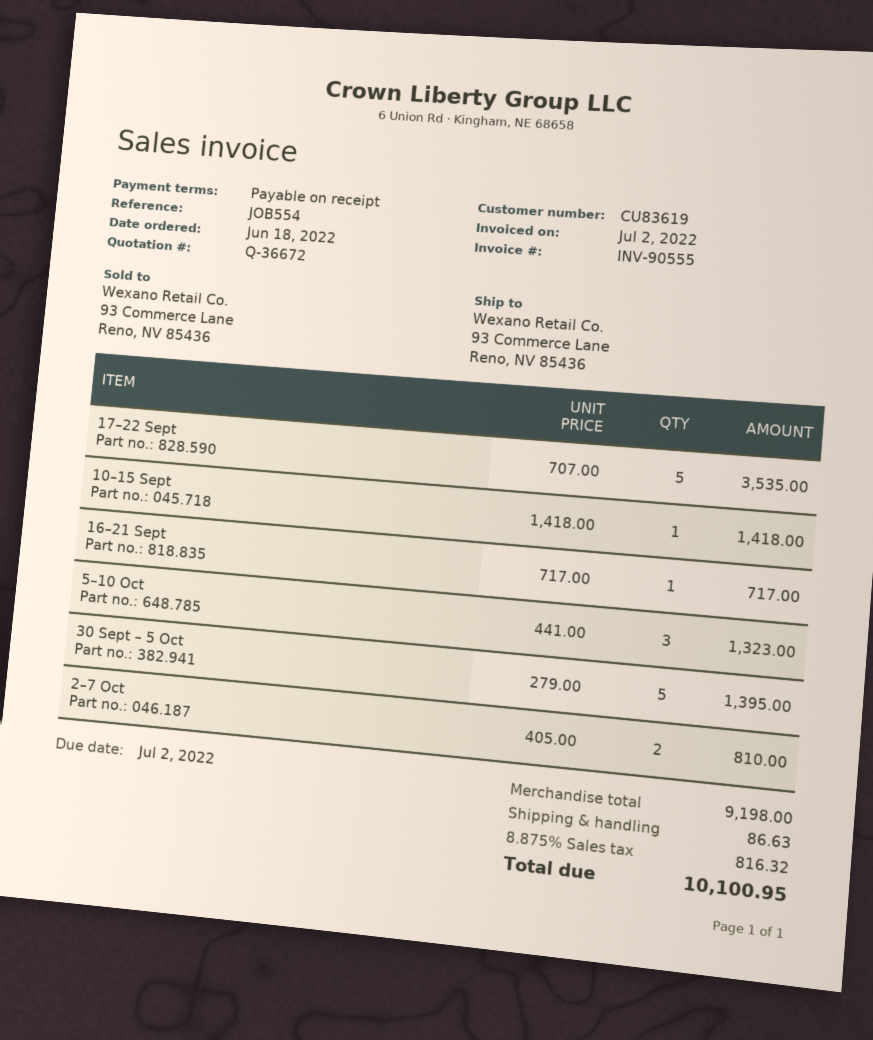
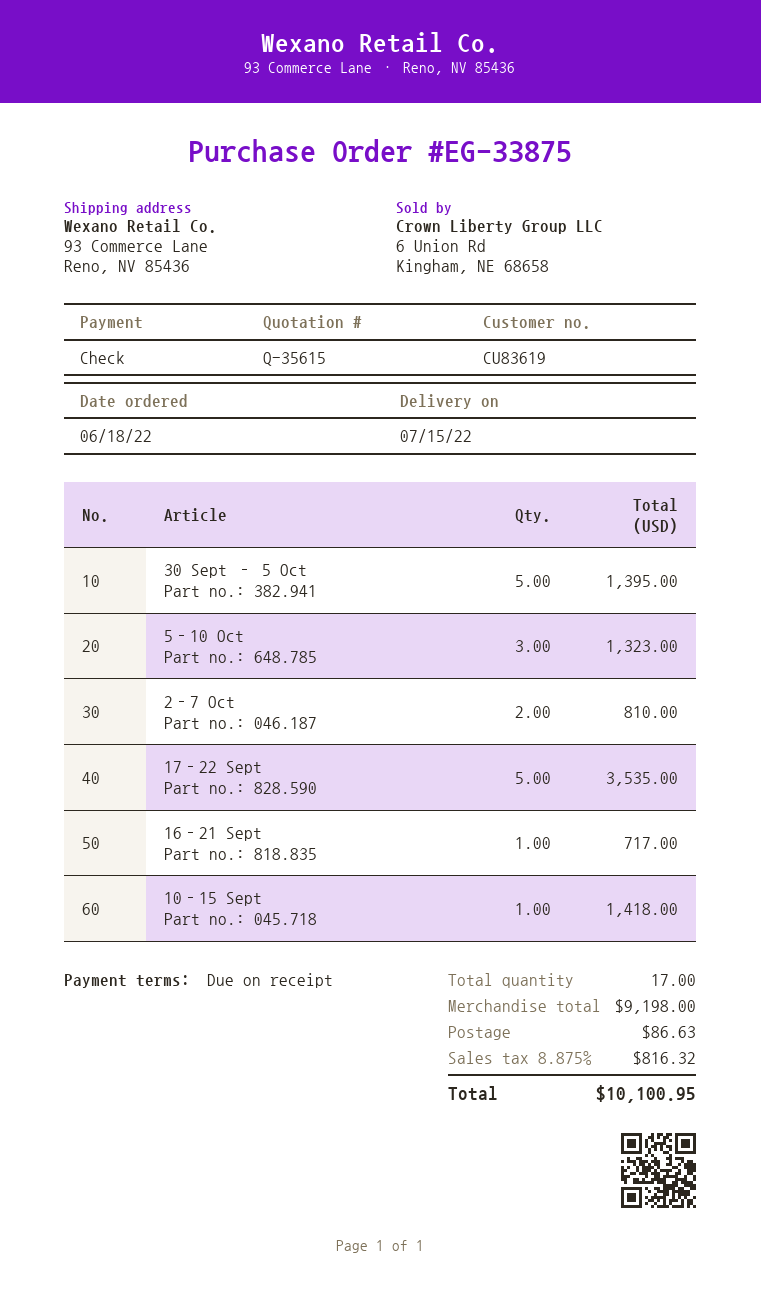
quote number: Q-36672 -> Q-35615

